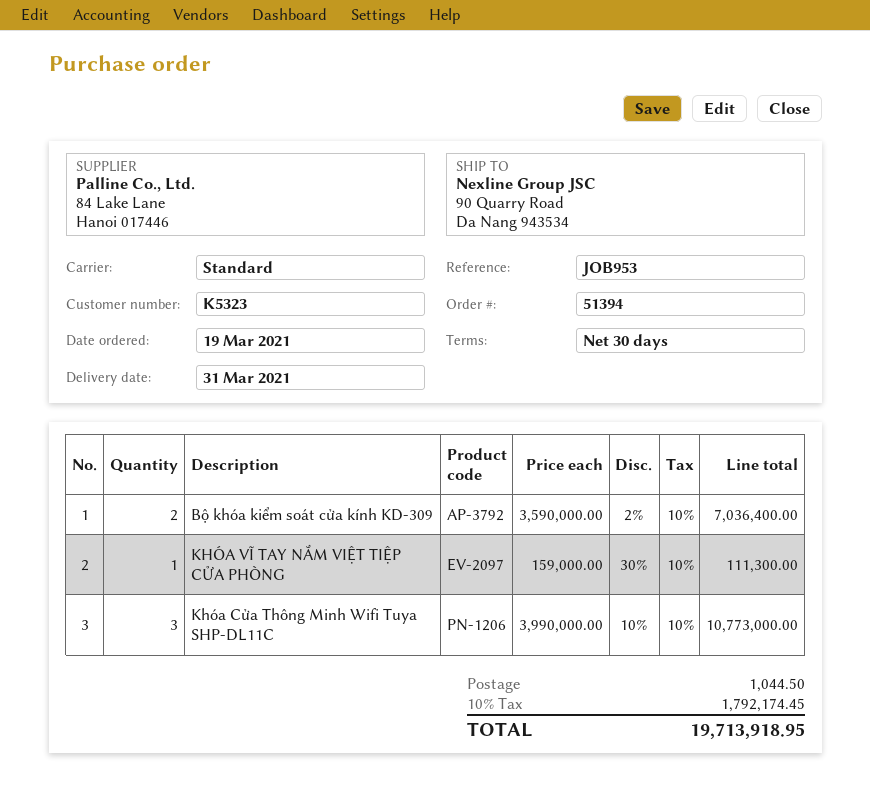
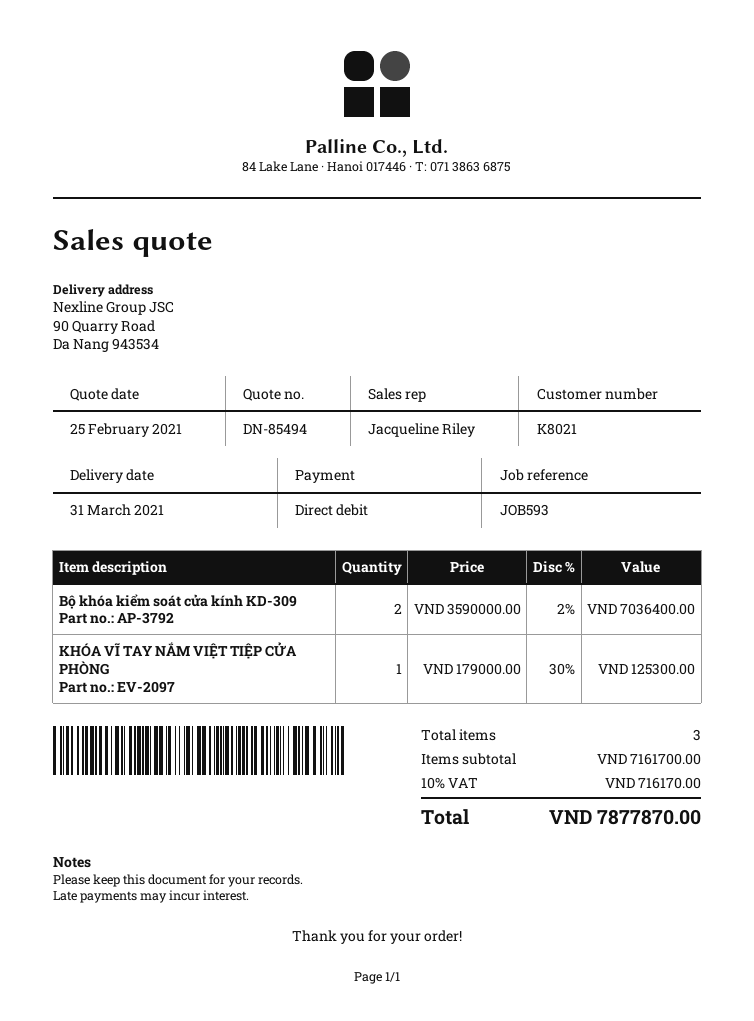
customer number: K5323 -> K8021
reference: JOB953 -> JOB593
KHÓA VĨ TAY NẮM VIỆT TIỆP CỬA PHÒNG: 1 x 159000.00 - 30% = 111300.00 -> 1 x 179000.00 - 30% = 125300.00
Khóa Cửa Thông Minh Wifi Tuya SHP-DL11C: 3 x 3990000.00 - 10% = 10773000.00 -> none
shipping: 1044.50 -> none
tax: 10% = 1792174.45 -> 10% = 716170.00
total: 19713918.95 -> 7877870.00

